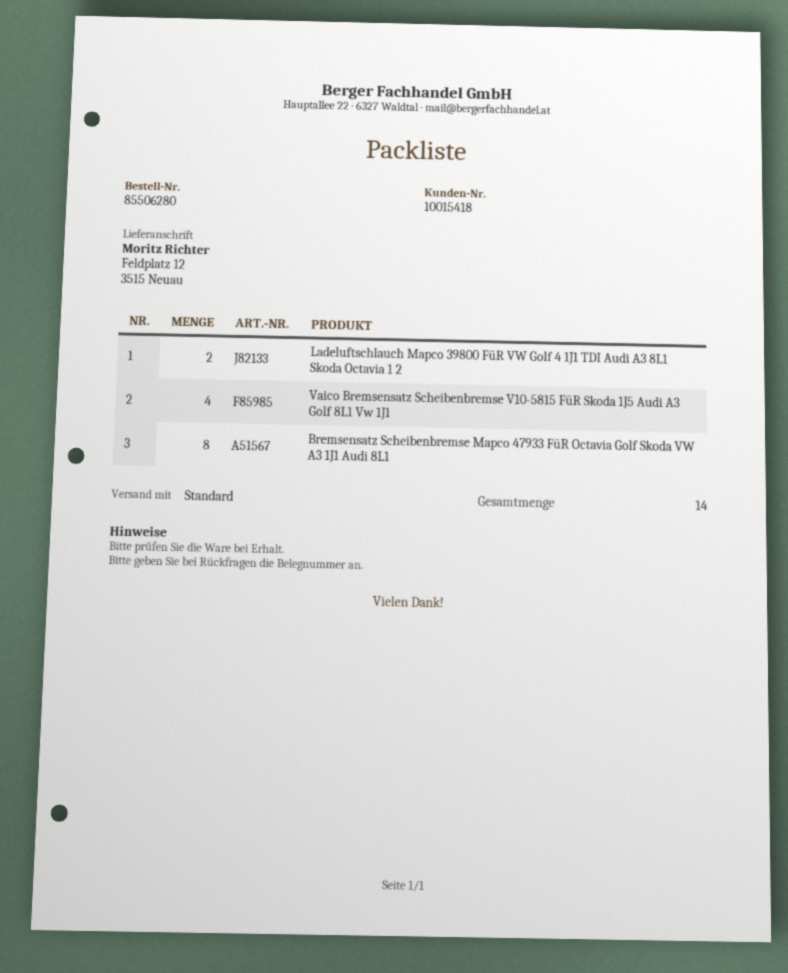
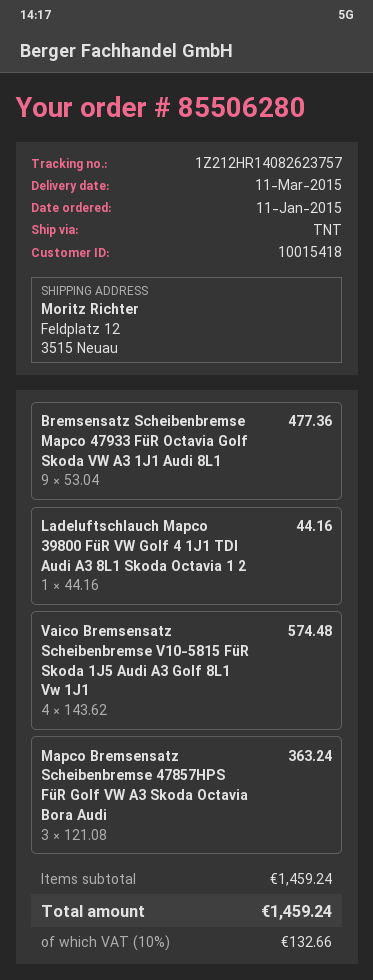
shipping method: standard -> TNT
Ladeluftschlauch Mapco 39800 FüR VW Golf 4 1J1 TDI Audi A3 8L1 Skoda Octavia 1 2: 2 -> 1
Bremsensatz Scheibenbremse Mapco 47933 FüR Octavia Golf Skoda VW A3 1J1 Audi 8L1: 8 -> 9
Mapco Bremsensatz Scheibenbremse 47857HPS FüR Golf VW A3 Skoda Octavia Bora Audi: none -> 3

